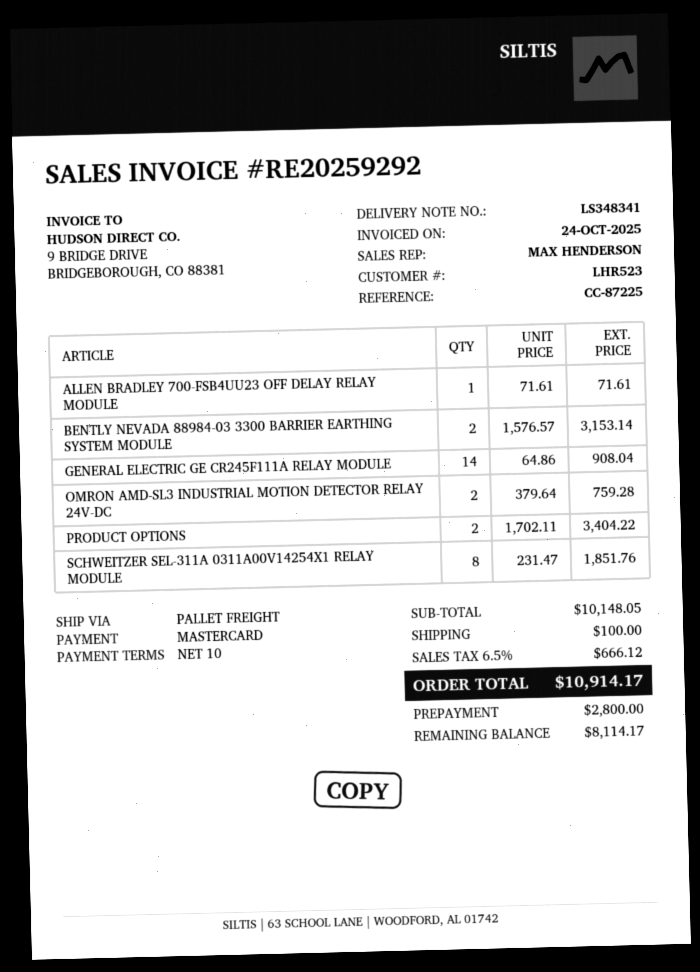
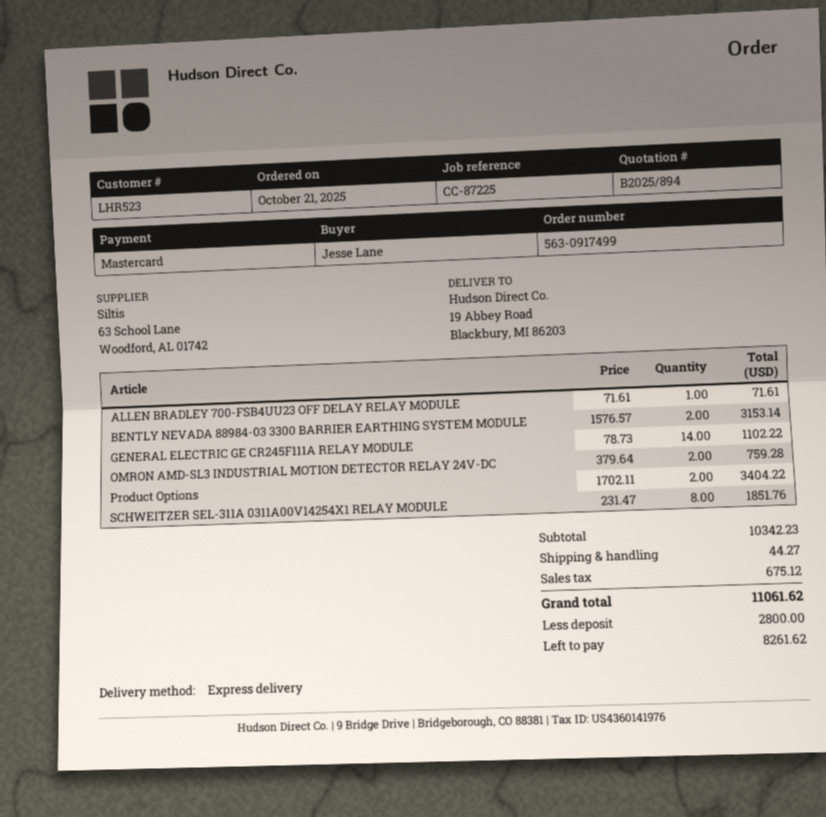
shipping method: pallet freight -> express
GENERAL ELECTRIC GE CR245F111A RELAY MODULE: 14 x 64.86 = 908.04 -> 14 x 78.73 = 1102.22
subtotal: 10148.05 -> 10342.23
shipping: 100.00 -> 44.27
tax: 666.12 -> 675.12
total: 10914.17 -> 11061.62
balance: 8114.17 -> 8261.62

